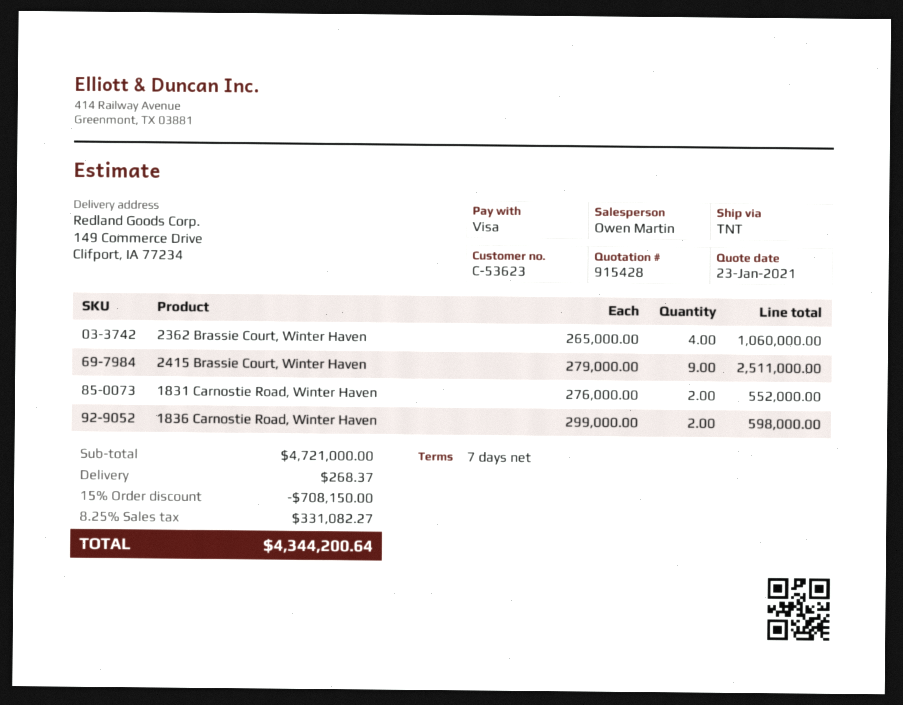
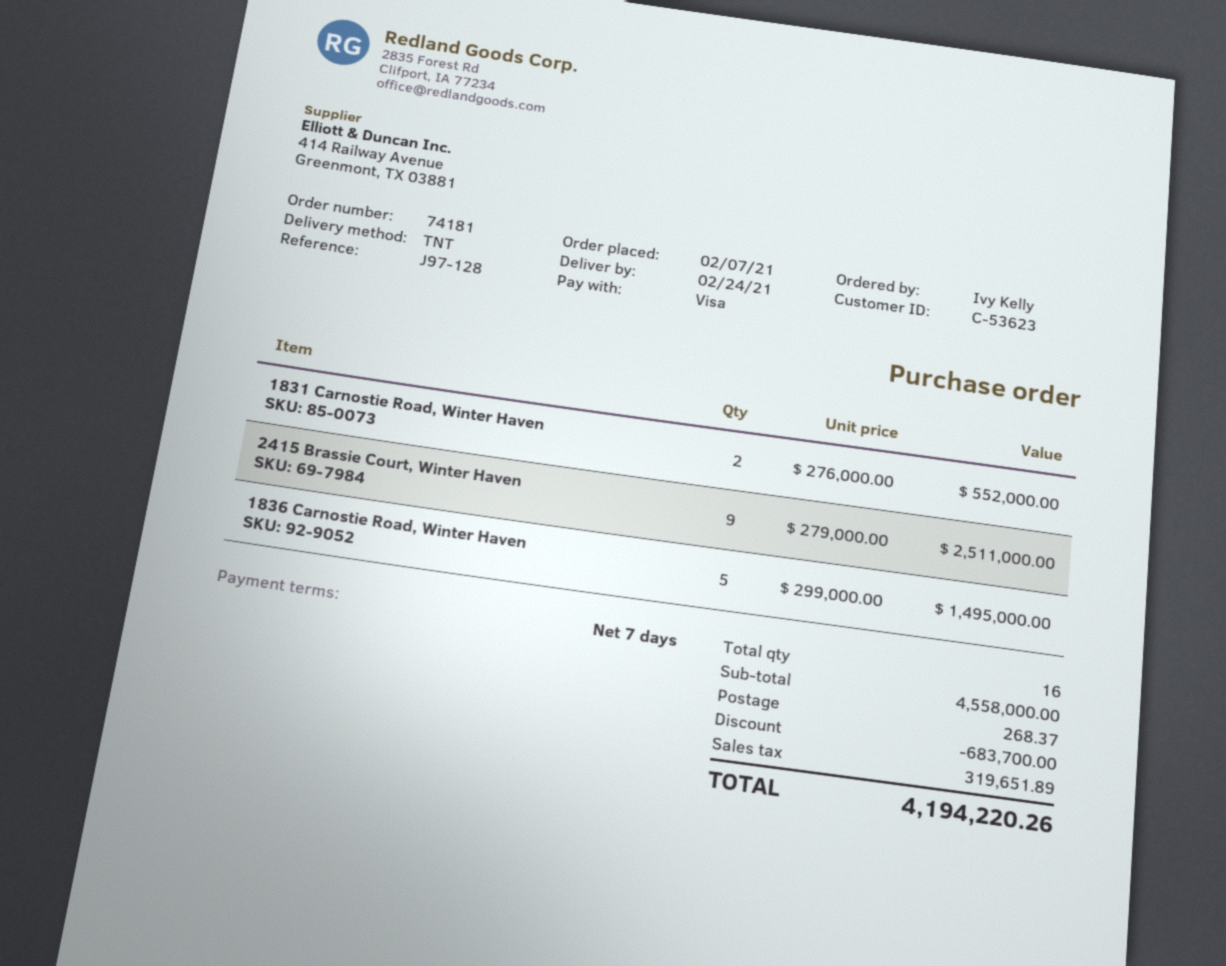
2362 Brassie Court, Winter Haven: 4 x 265000.00 = 1060000.00 -> none
1836 Carnostie Road, Winter Haven: 2 x 299000.00 = 598000.00 -> 5 x 299000.00 = 1495000.00
subtotal: 4721000.00 -> 4558000.00
discount: 708150.00 -> 683700.00
tax: 331082.27 -> 319651.89
total: 4344200.64 -> 4194220.26

